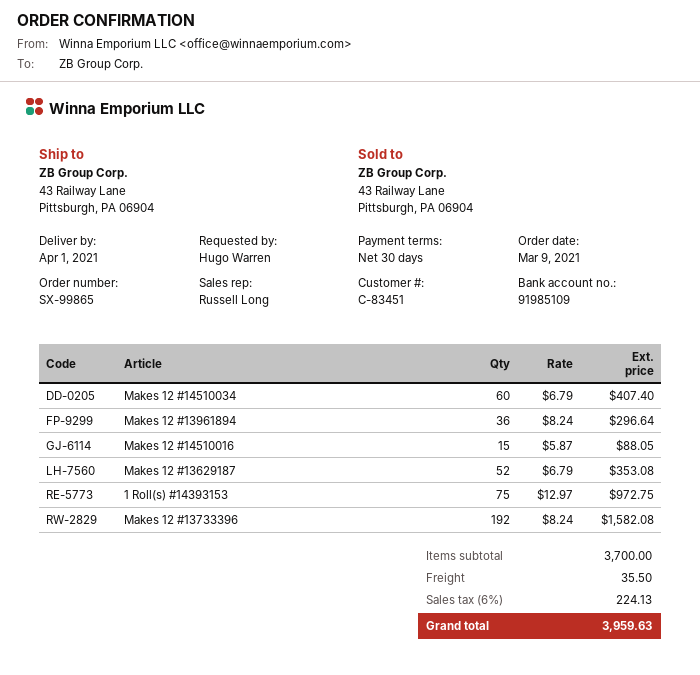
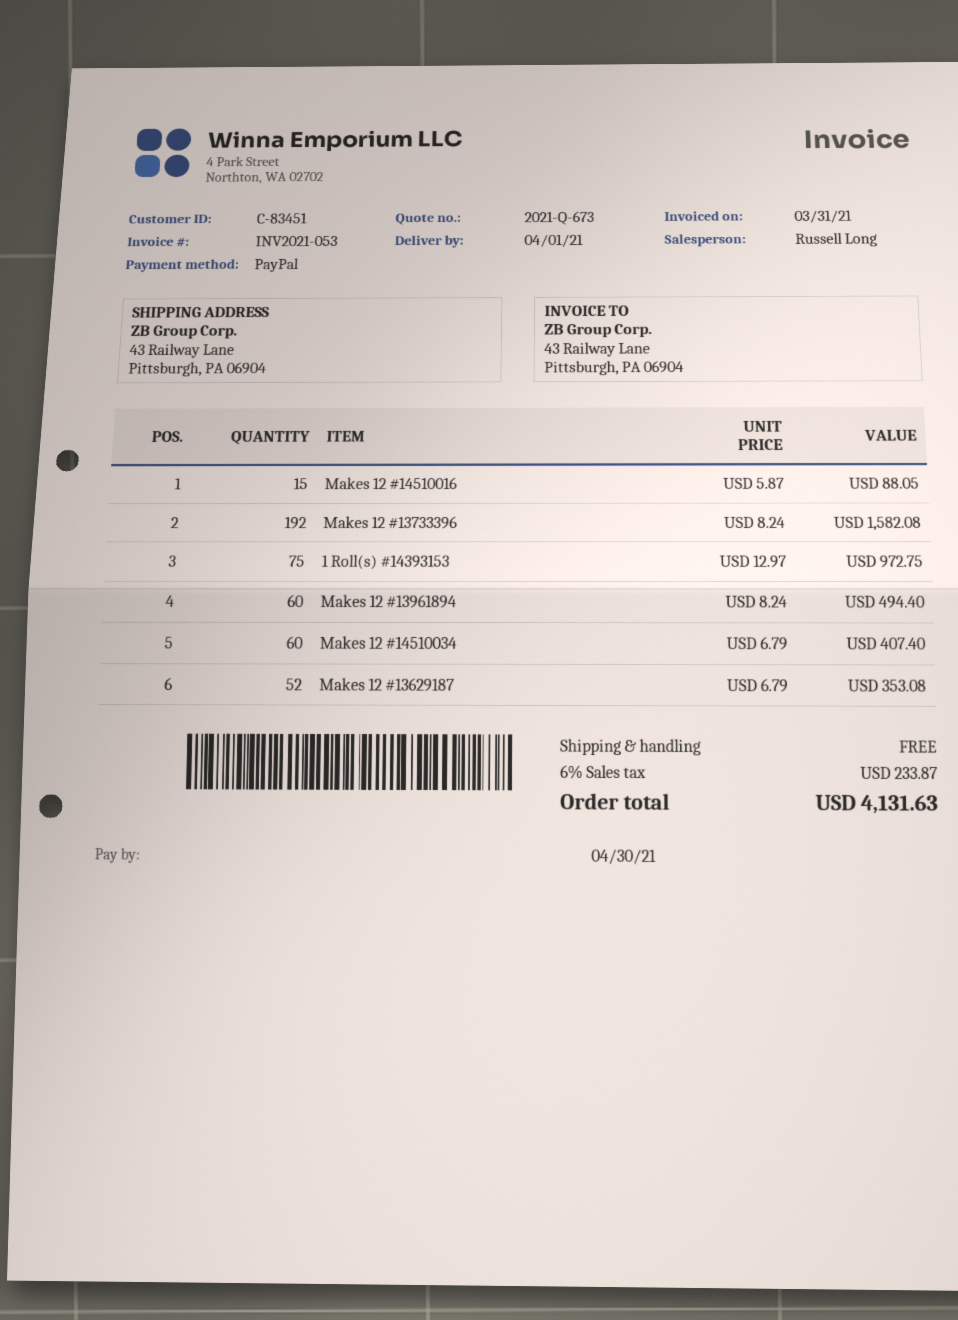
Makes 12 #13961894: 36 x 8.24 = 296.64 -> 60 x 8.24 = 494.40
shipping: 35.50 -> 0.00
tax: 6% = 224.13 -> 6% = 233.87
total: 3959.63 -> 4131.63

